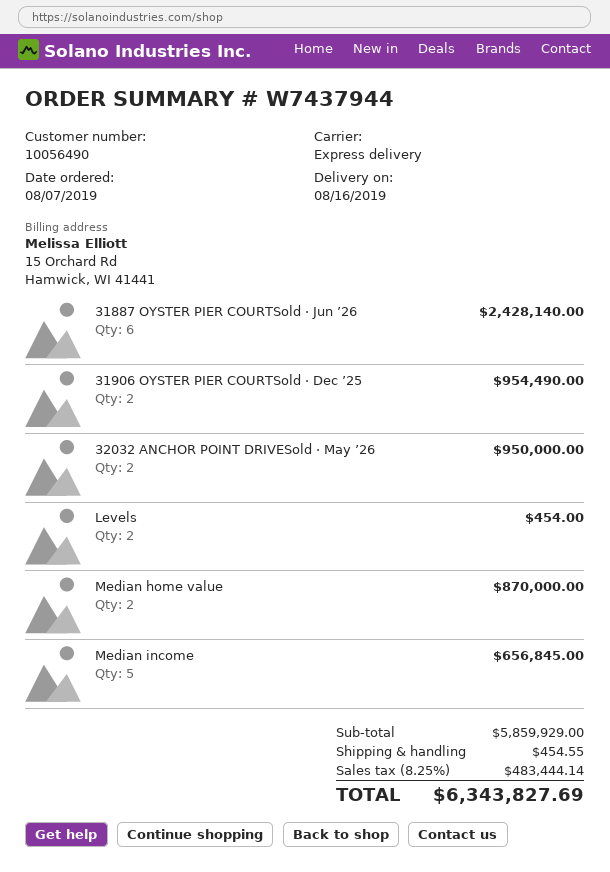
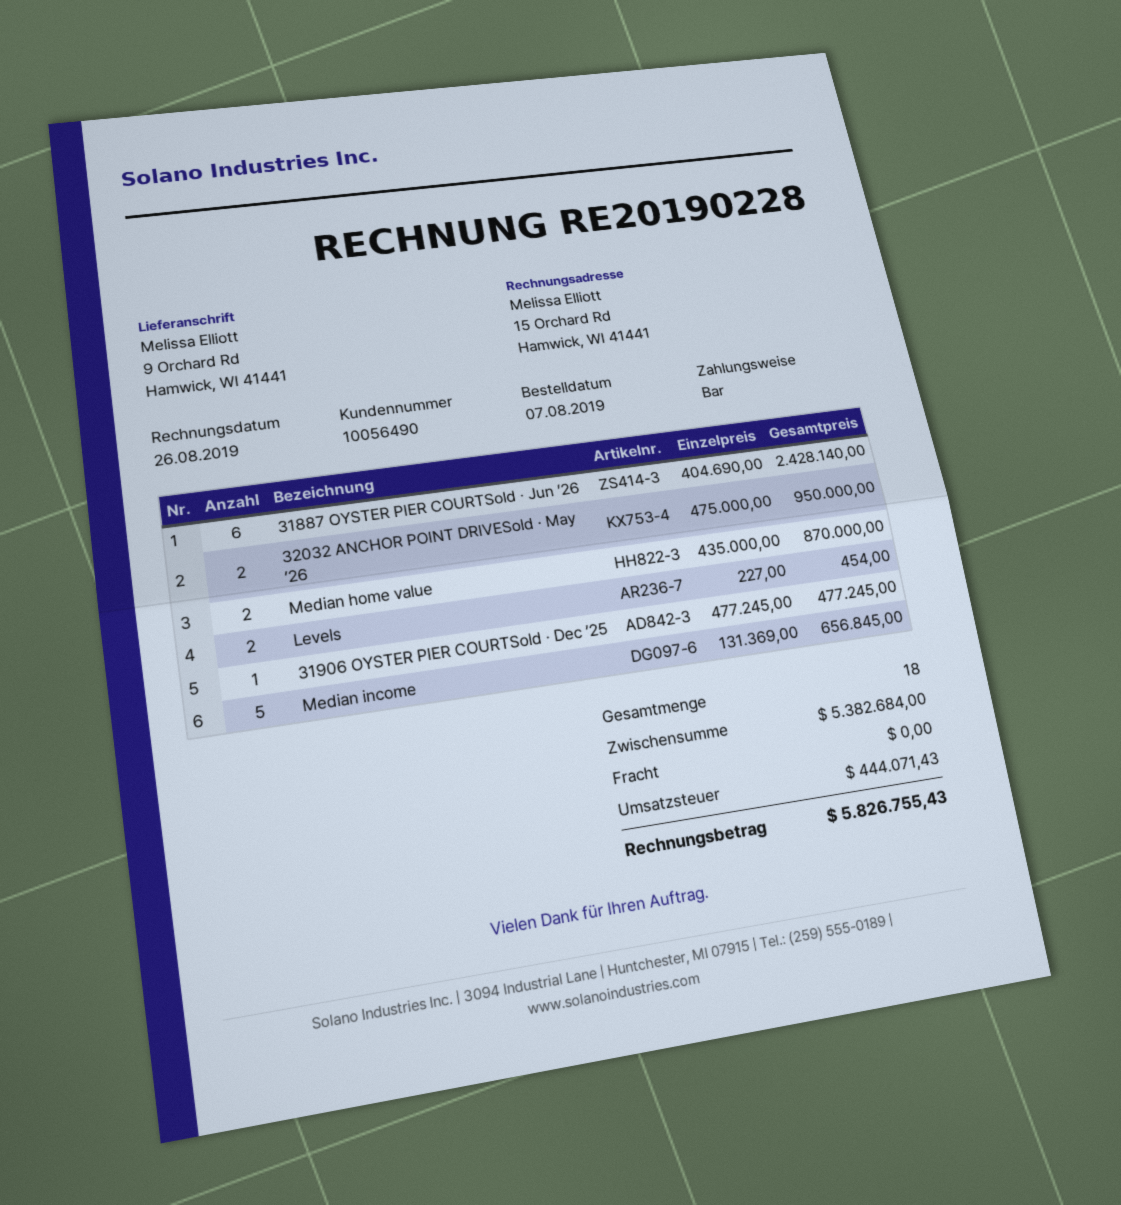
31906 OYSTER PIER COURTSold · Dec ’25: 2 for 954490.00 -> 1 for 477245.00
subtotal: 5859929.00 -> 5382684.00
shipping: 454.55 -> 0.00
tax: 483444.14 -> 444071.43
total: 6343827.69 -> 5826755.43

